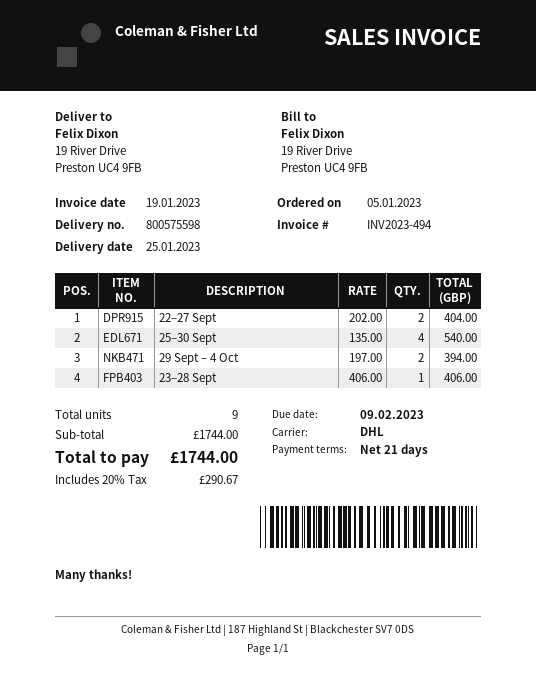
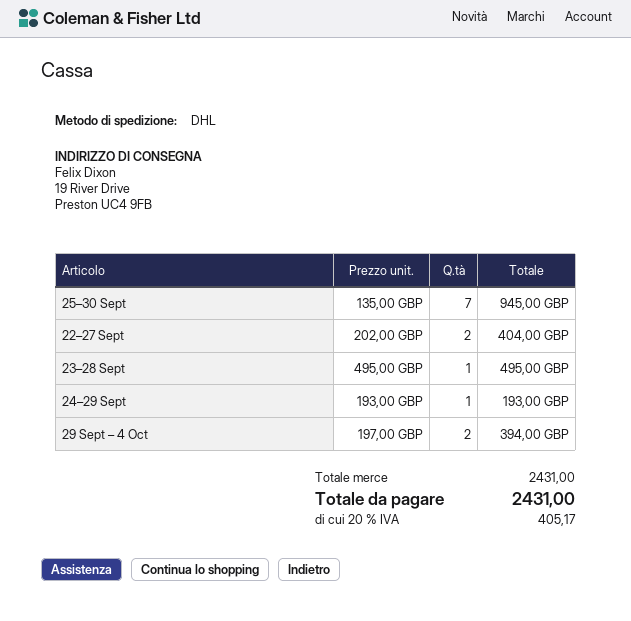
25–30 Sept: 4 x 135.00 = 540.00 -> 7 x 135.00 = 945.00
23–28 Sept: 1 x 406.00 = 406.00 -> 1 x 495.00 = 495.00
24–29 Sept: none -> 1 x 193.00 = 193.00
subtotal: 1744.00 -> 2431.00
tax: 20% = 290.67 -> 20% = 405.17
total: 1744.00 -> 2431.00

